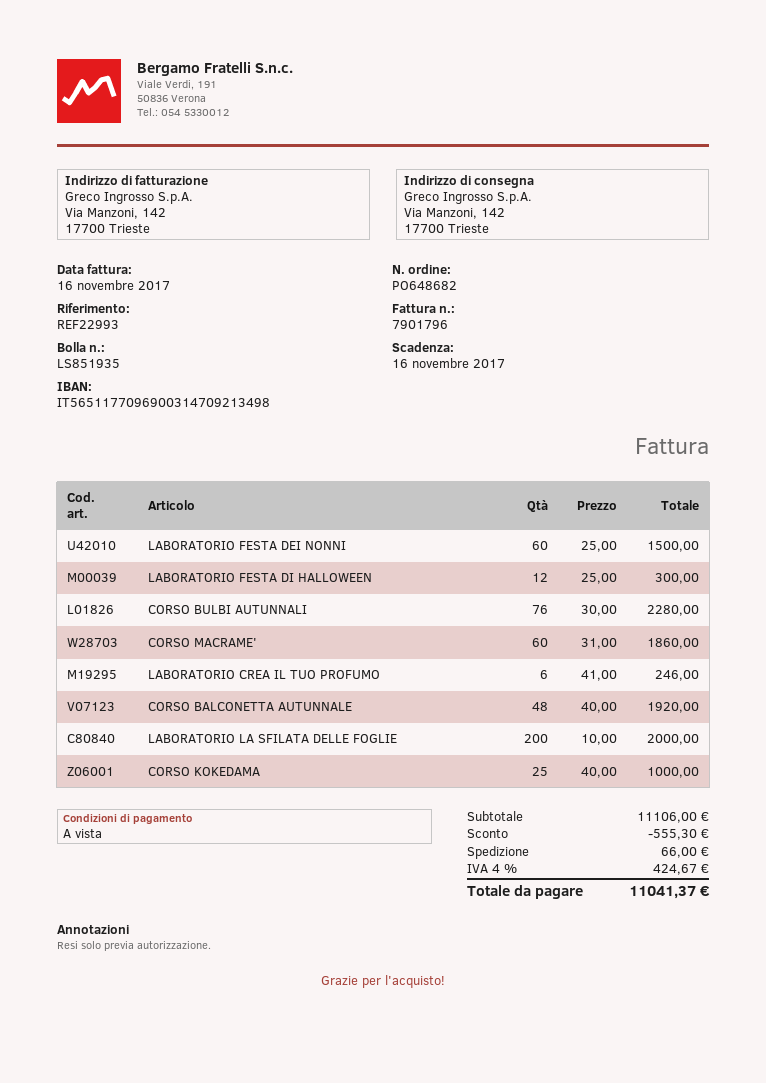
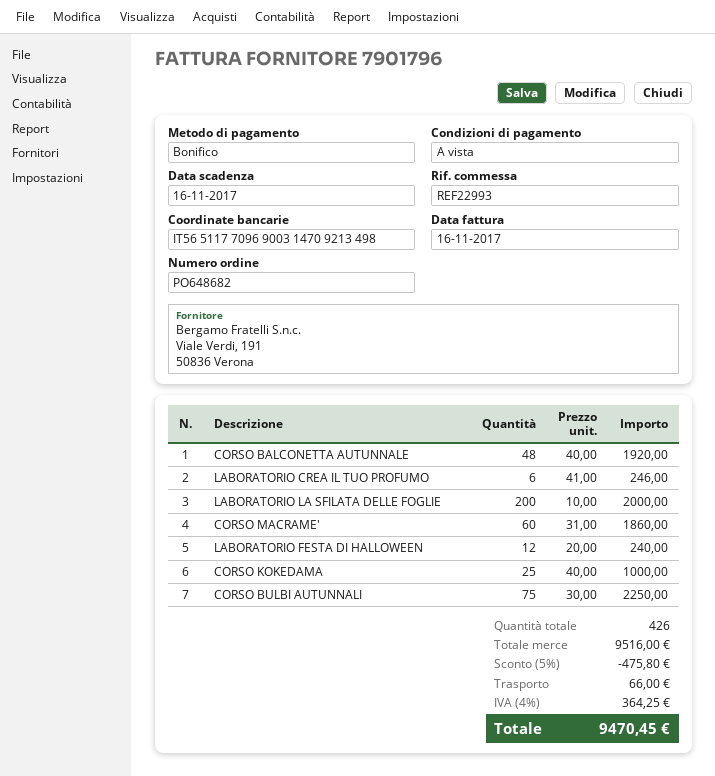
LABORATORIO FESTA DEI NONNI: 60 x 25.00 = 1500.00 -> none
LABORATORIO FESTA DI HALLOWEEN: 12 x 25.00 = 300.00 -> 12 x 20.00 = 240.00
CORSO BULBI AUTUNNALI: 76 x 30.00 = 2280.00 -> 75 x 30.00 = 2250.00
subtotal: 11106.00 -> 9516.00
discount: 555.30 -> 475.80
tax: 4% = 424.67 -> 4% = 364.25
total: 11041.37 -> 9470.45

